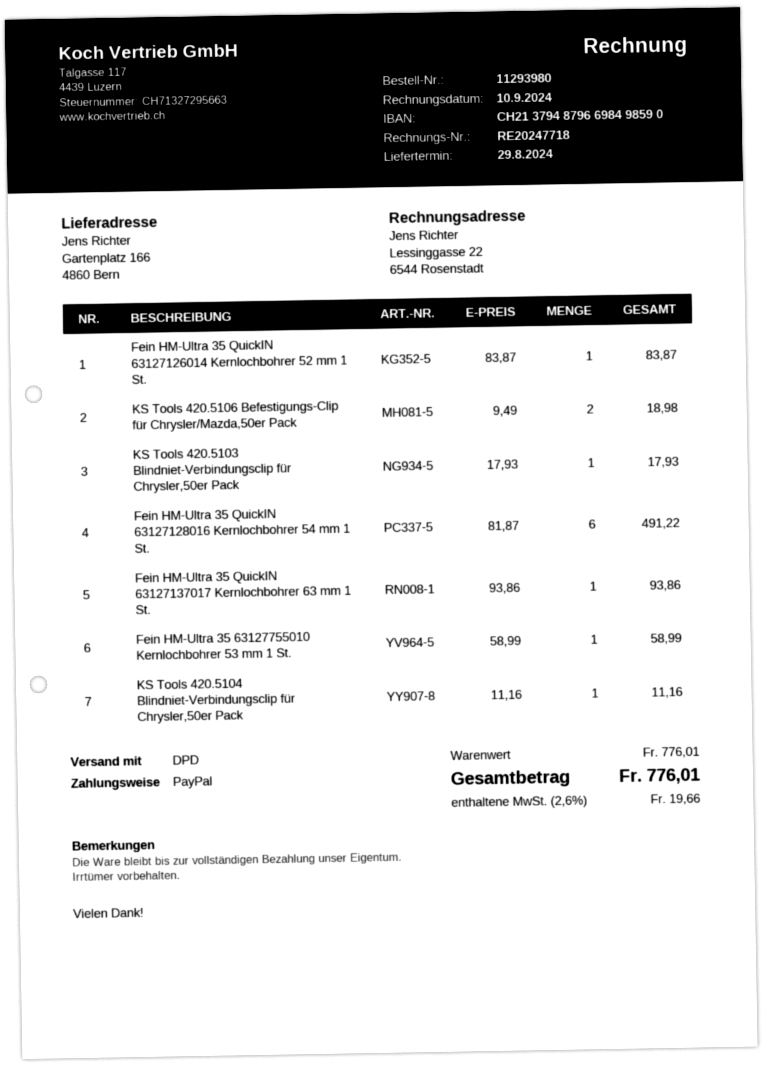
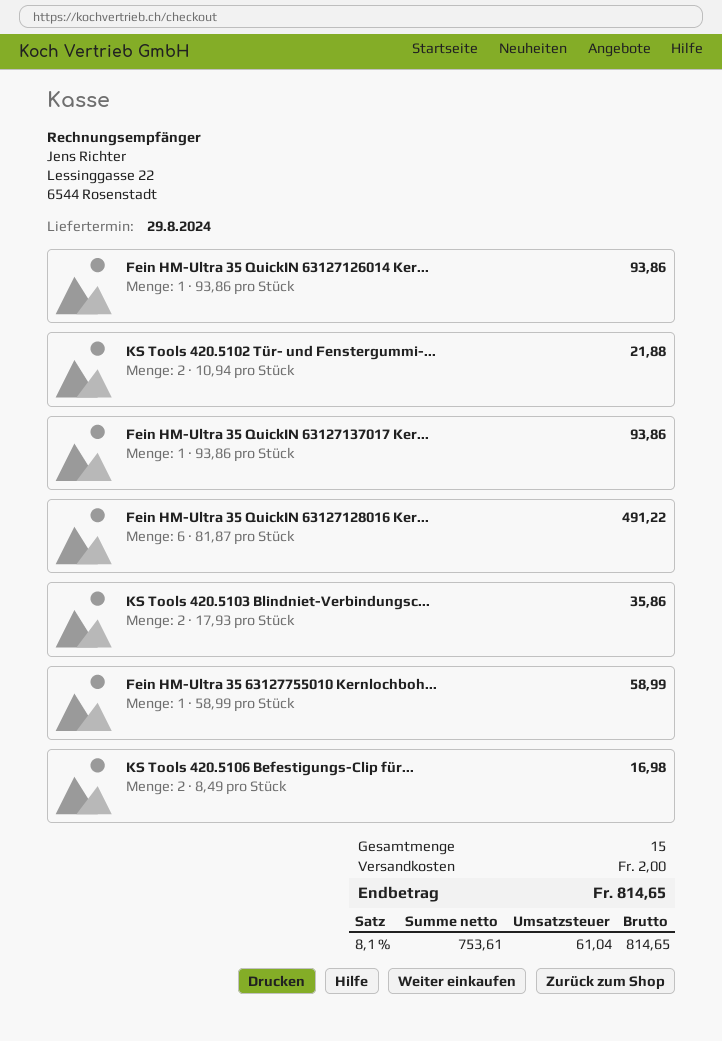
Fein HM-Ultra 35 QuickIN 63127126014 Kernlochbohrer 52 mm 1 St.: 1 x 83.87 = 83.87 -> 1 x 93.86 = 93.86
KS Tools 420.5106 Befestigungs-Clip für Chrysler/Mazda,50er Pack: 2 x 9.49 = 18.98 -> 2 x 8.49 = 16.98
KS Tools 420.5103 Blindniet-Verbindungsclip für Chrysler,50er Pack: 1 x 17.93 = 17.93 -> 2 x 17.93 = 35.86
KS Tools 420.5104 Blindniet-Verbindungsclip für Chrysler,50er Pack: 1 x 11.16 = 11.16 -> none
KS Tools 420.5102 Tür- und Fenstergummi-...: none -> 2 x 10.94 = 21.88
shipping: none -> 2.00
tax: 2.6% = 19.66 -> 8.1% = 61.04
total: 776.01 -> 814.65

